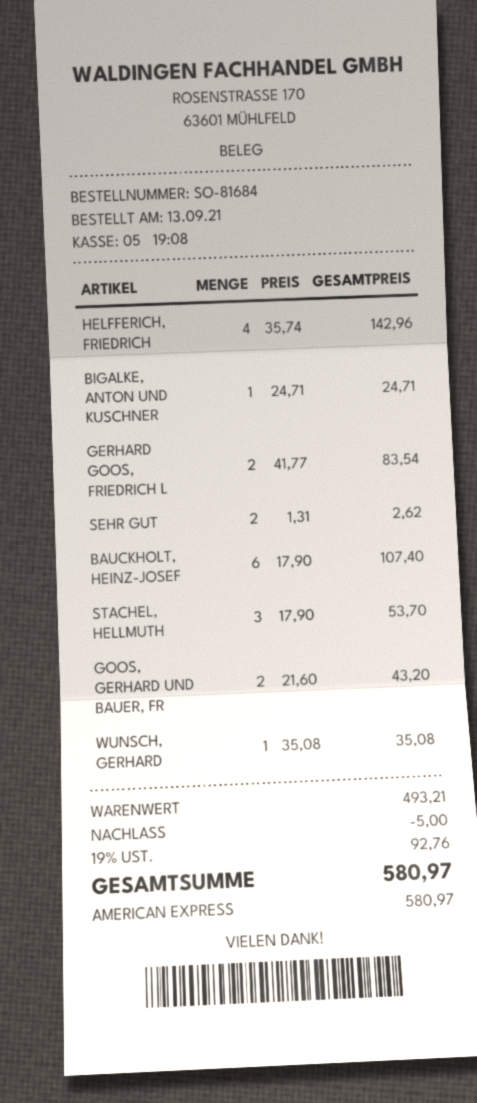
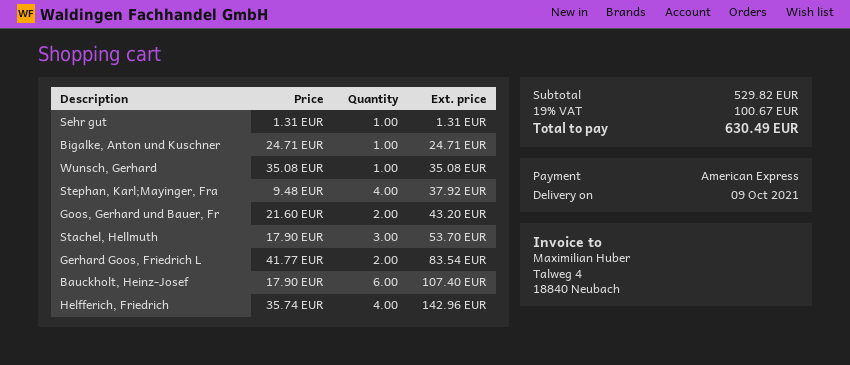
SEHR GUT: 2 x 1.31 = 2.62 -> 1 x 1.31 = 1.31
Stephan, Karl;Mayinger, Fra: none -> 4 x 9.48 = 37.92
subtotal: 493.21 -> 529.82
discount: 5.00 -> none
tax: 19% = 92.76 -> 19% = 100.67
total: 580.97 -> 630.49

